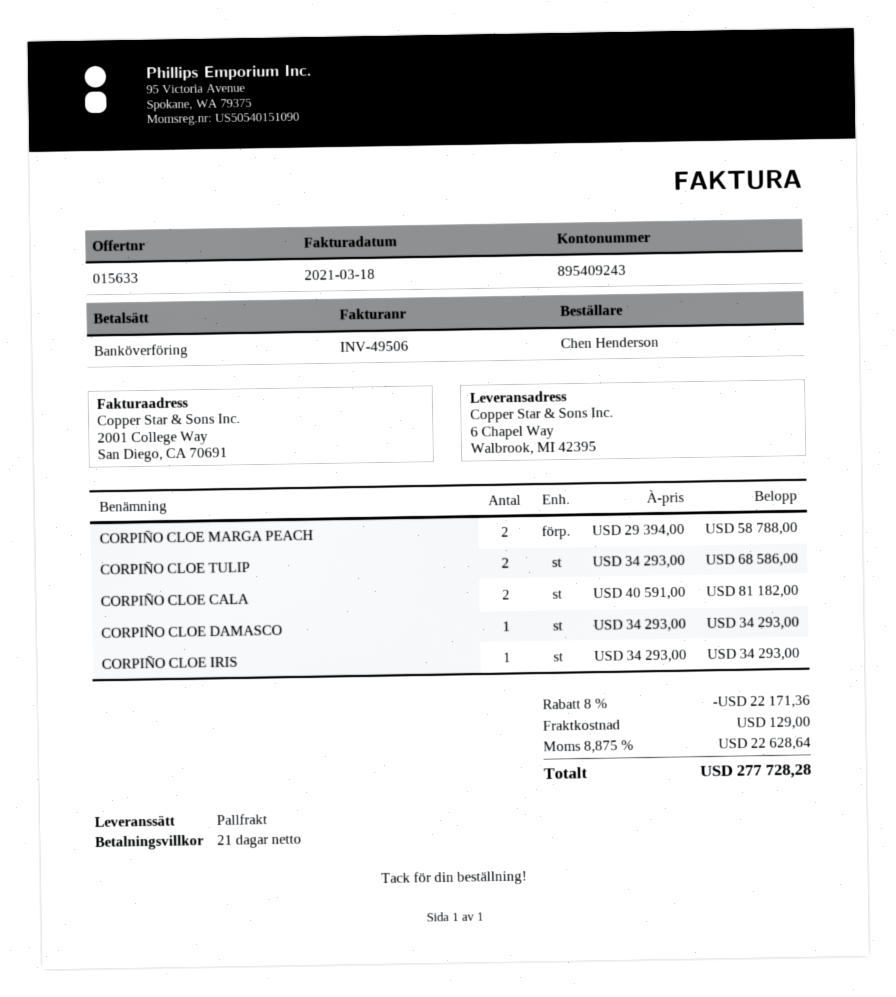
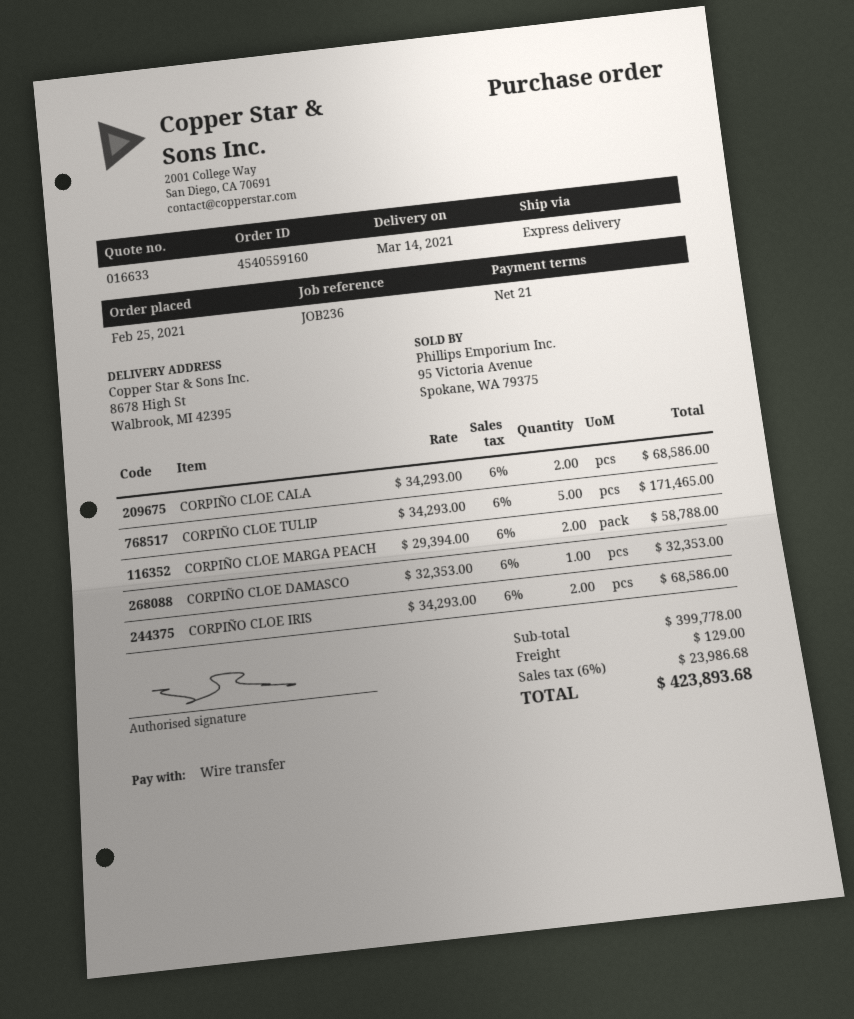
quote number: 015633 -> 016633
shipping method: pallet freight -> express
ship to: 6 Chapel Way, Walbrook, MI 42395 -> 8678 High St, Walbrook, MI 42395
CORPIÑO CLOE TULIP: 2 x 34293.00 = 68586.00 -> 5 x 34293.00 = 171465.00
CORPIÑO CLOE CALA: 2 x 40591.00 = 81182.00 -> 2 x 34293.00 = 68586.00
CORPIÑO CLOE DAMASCO: 1 x 34293.00 = 34293.00 -> 1 x 32353.00 = 32353.00
CORPIÑO CLOE IRIS: 1 x 34293.00 = 34293.00 -> 2 x 34293.00 = 68586.00
discount: 8% = 22171.36 -> none
tax: 8.875% = 22628.64 -> 6% = 23986.68
total: 277728.28 -> 423893.68

